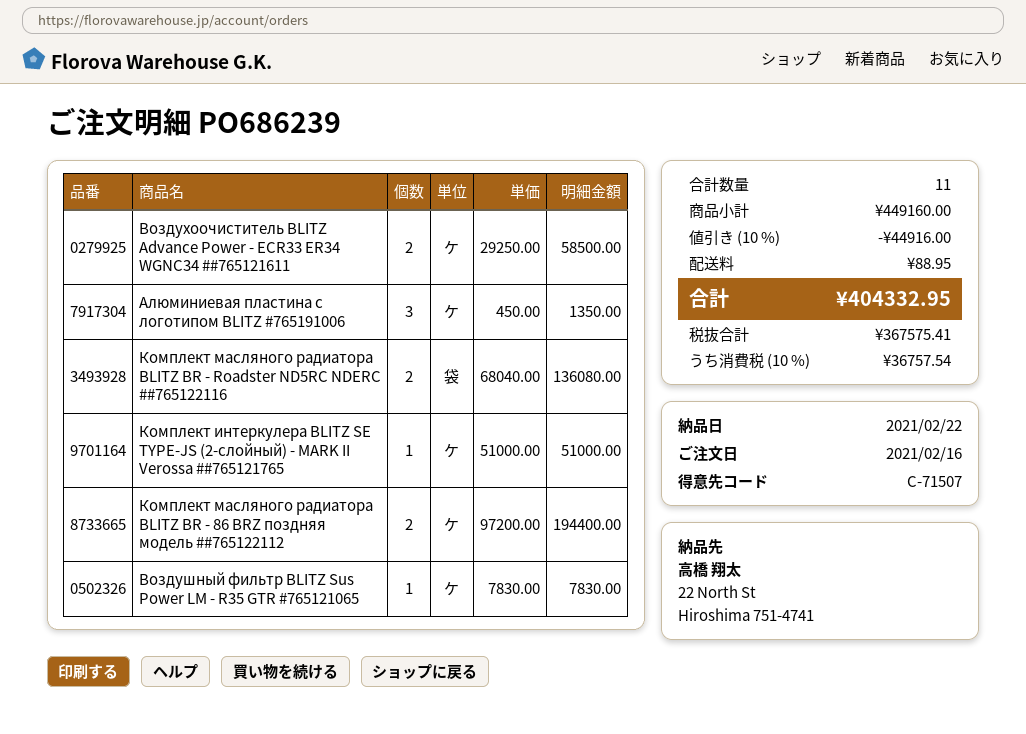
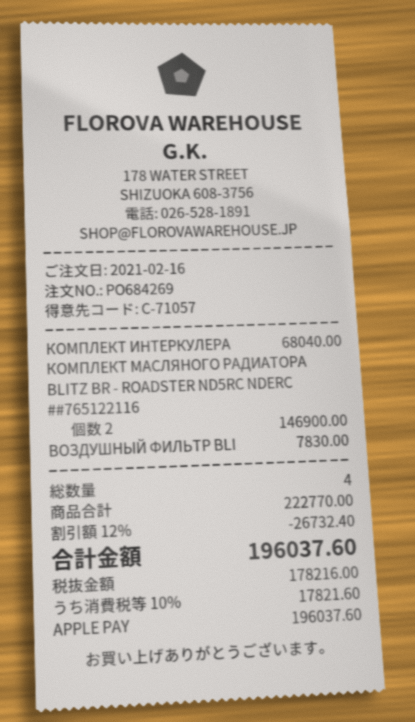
order number: PO686239 -> PO684269
customer number: C-71507 -> C-71057
Воздухоочиститель BLITZ Advance Power - ECR33 ER34 WGNC34 ##765121611: 2 for 58500.00 -> none
Алюминиевая пластина с логотипом BLITZ #765191006: 3 for 1350.00 -> none
Комплект масляного радиатора BLITZ BR - Roadster ND5RC NDERC ##765122116: 2 for 136080.00 -> 2 for 146900.00
Комплект интеркулера BLITZ SE TYPE-JS (2-слойный) - MARK II Verossa ##765121765: 1 for 51000.00 -> 1 for 68040.00
Комплект масляного радиатора BLITZ BR - 86 BRZ поздняя модель ##765122112: 2 for 194400.00 -> none
total quantity: 11 -> 4
subtotal: 449160.00 -> 222770.00
discount: 10% = 44916.00 -> 12% = 26732.40
shipping: 88.95 -> none
net: 367575.41 -> 178216.00
tax: 10% = 36757.54 -> 10% = 17821.60
total: 404332.95 -> 196037.60

